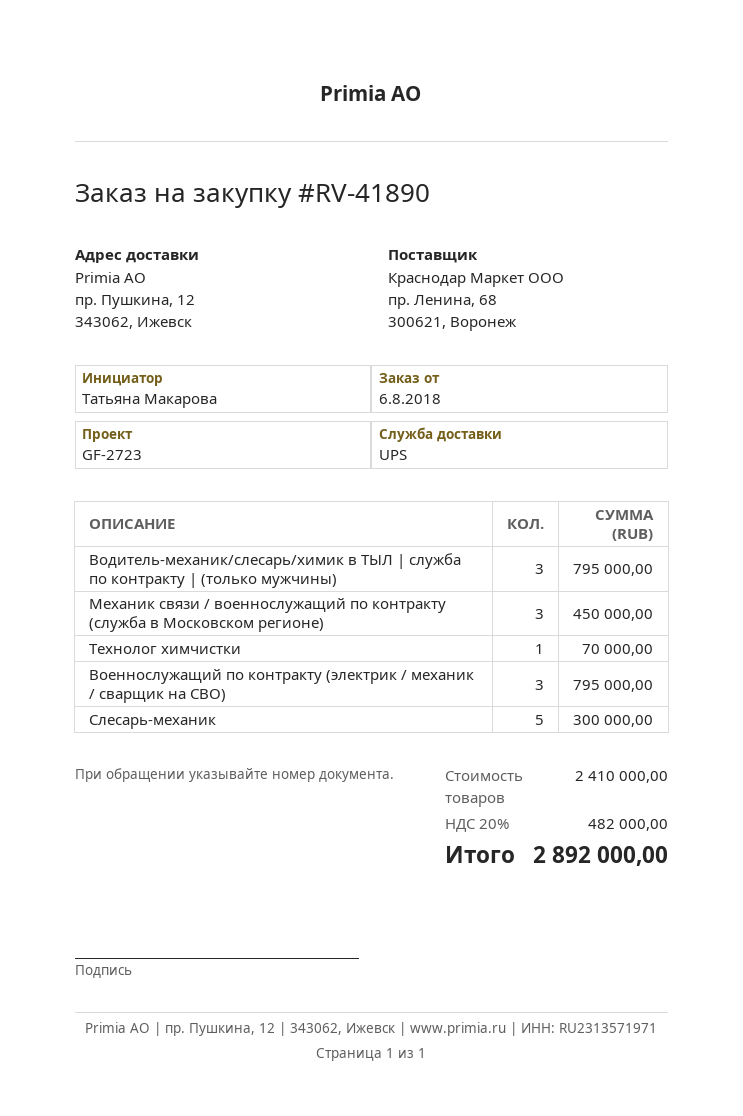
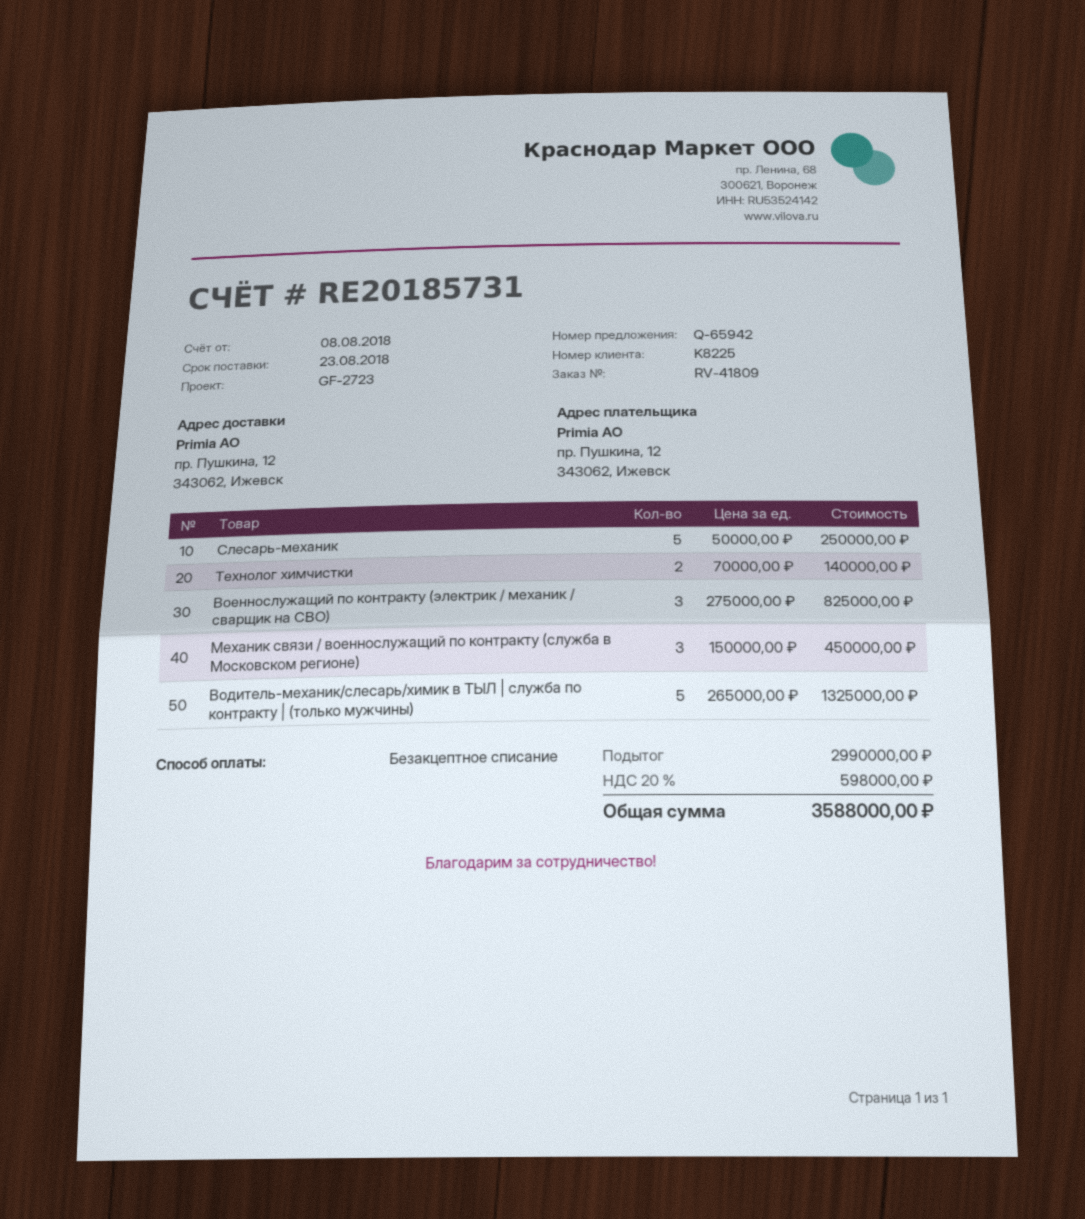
order number: RV-41890 -> RV-41809
Водитель-механик/слесарь/химик в ТЫЛ | служба по контракту | (только мужчины): 3 for 795000.00 -> 5 for 1325000.00
Технолог химчистки: 1 for 70000.00 -> 2 for 140000.00
Военнослужащий по контракту (электрик / механик / сварщик на СВО): 3 for 795000.00 -> 3 for 825000.00
Слесарь-механик: 5 for 300000.00 -> 5 for 250000.00
subtotal: 2410000.00 -> 2990000.00
tax: 20% = 482000.00 -> 20% = 598000.00
total: 2892000.00 -> 3588000.00

